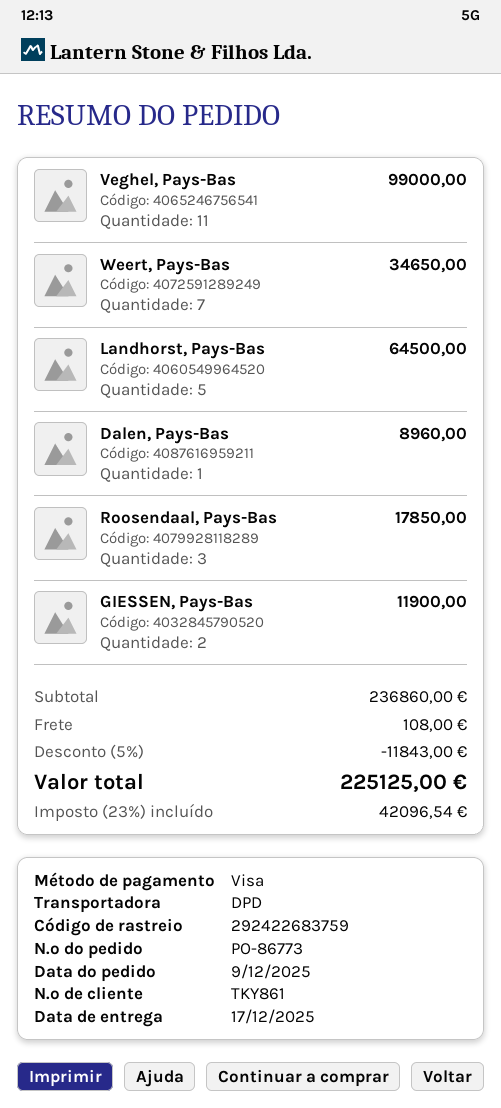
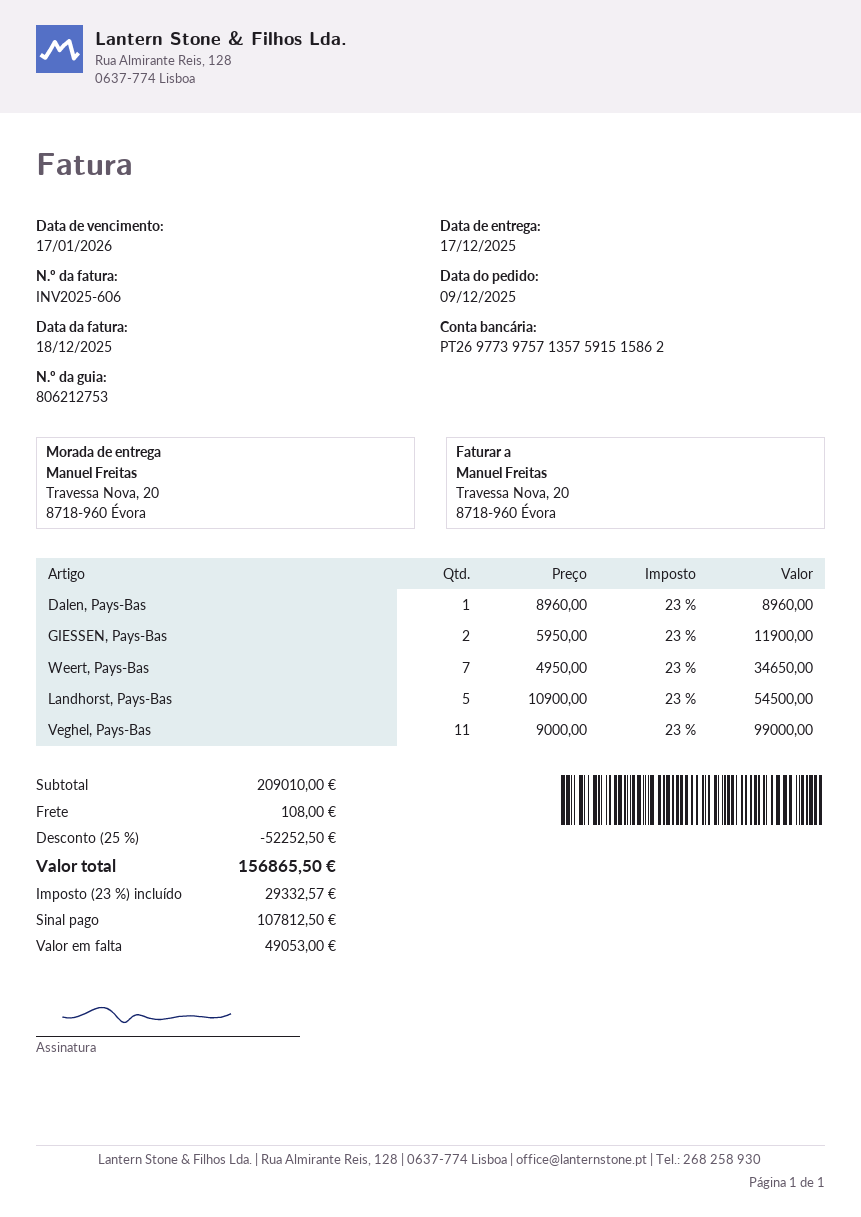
Landhorst, Pays-Bas: 5 for 64500.00 -> 5 for 54500.00
Roosendaal, Pays-Bas: 3 for 17850.00 -> none
subtotal: 236860.00 -> 209010.00
discount: 5% = 11843.00 -> 25% = 52252.50
tax: 23% = 42096.54 -> 23% = 29332.57
total: 225125.00 -> 156865.50

